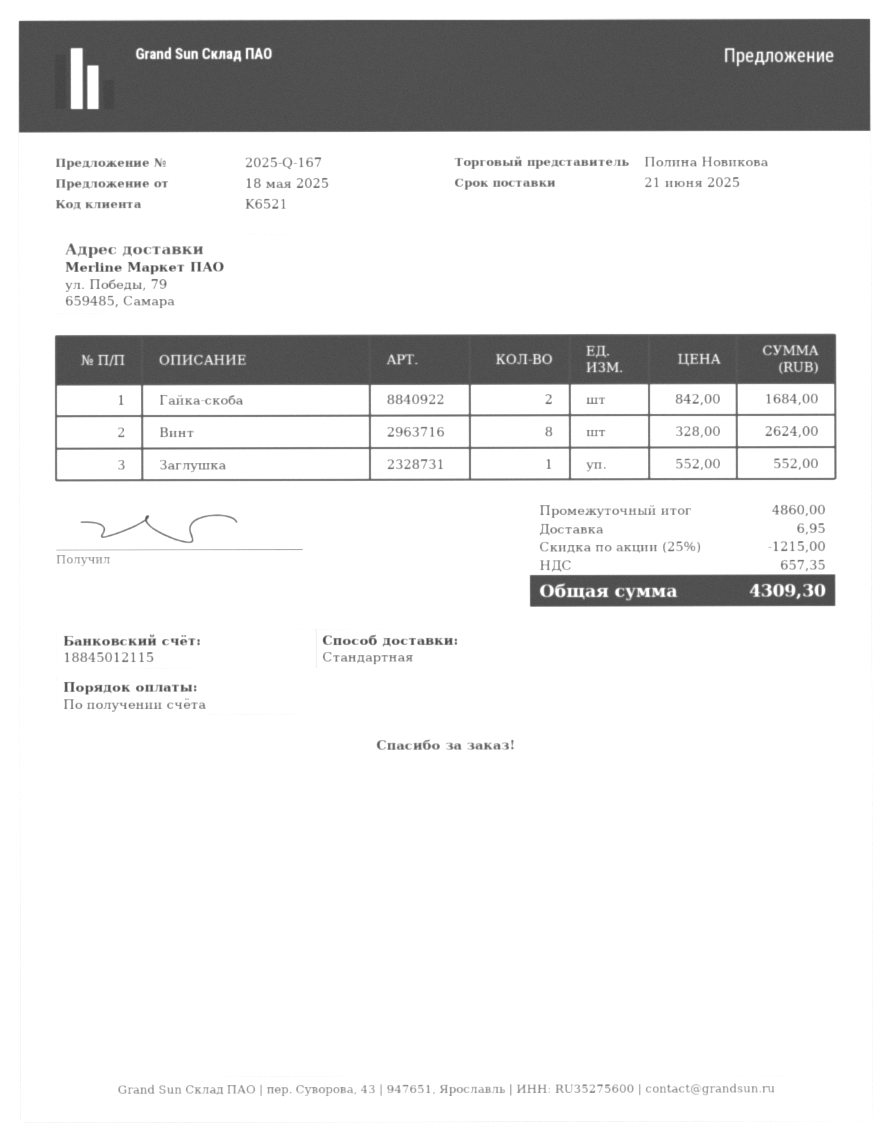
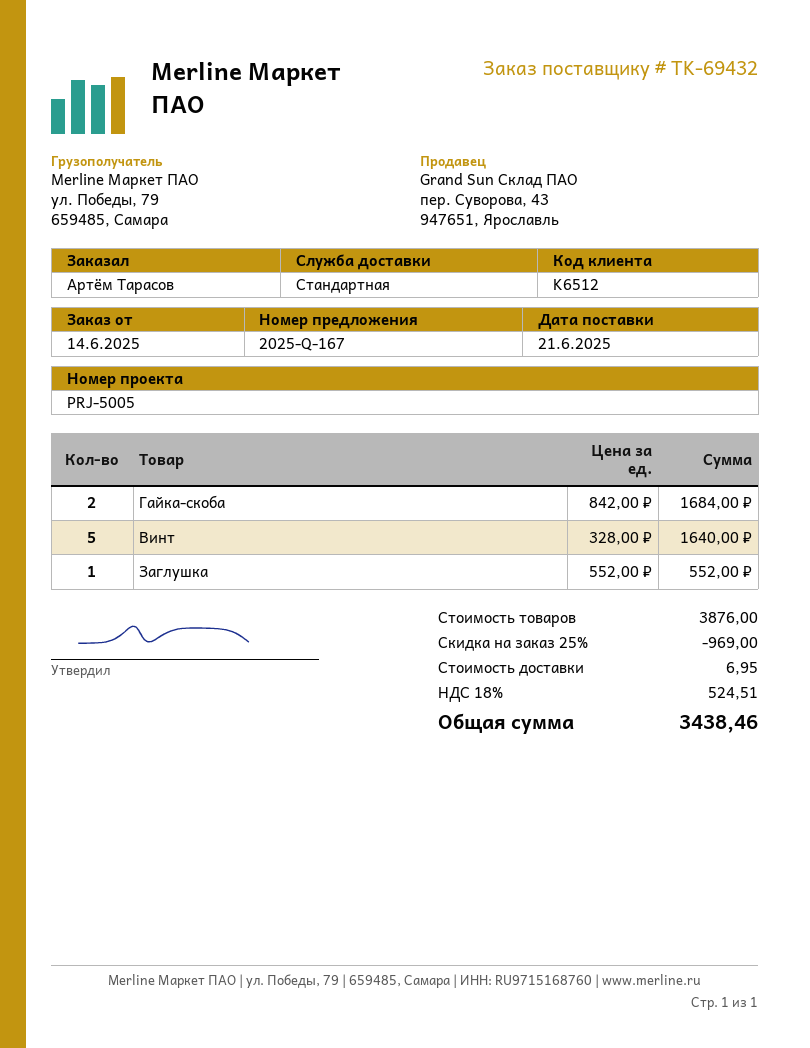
customer number: K6521 -> K6512
Винт: 8 x 328.00 = 2624.00 -> 5 x 328.00 = 1640.00
subtotal: 4860.00 -> 3876.00
discount: 25% = 1215.00 -> 25% = 969.00
tax: 657.35 -> 524.51
total: 4309.30 -> 3438.46

